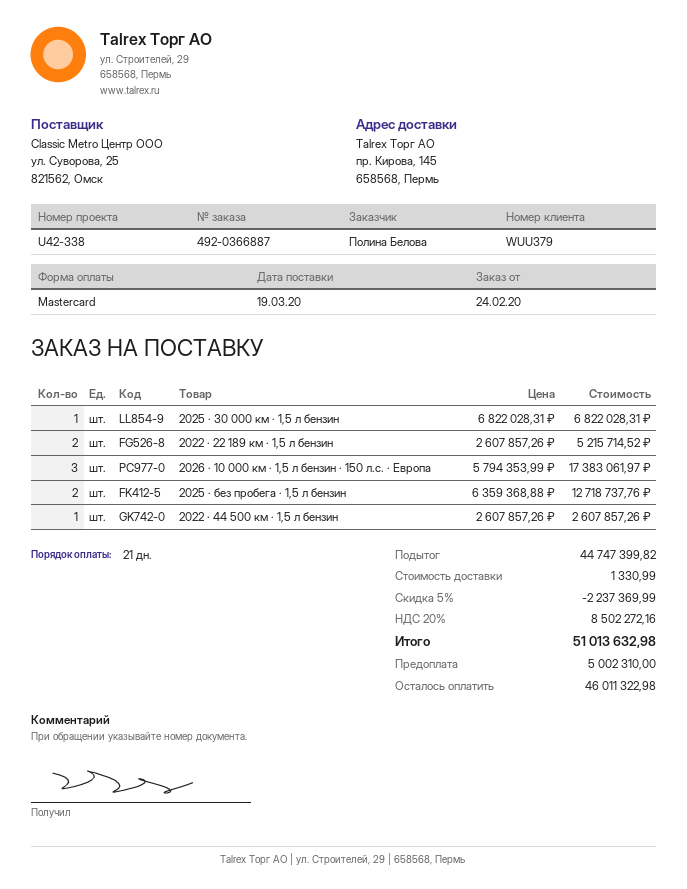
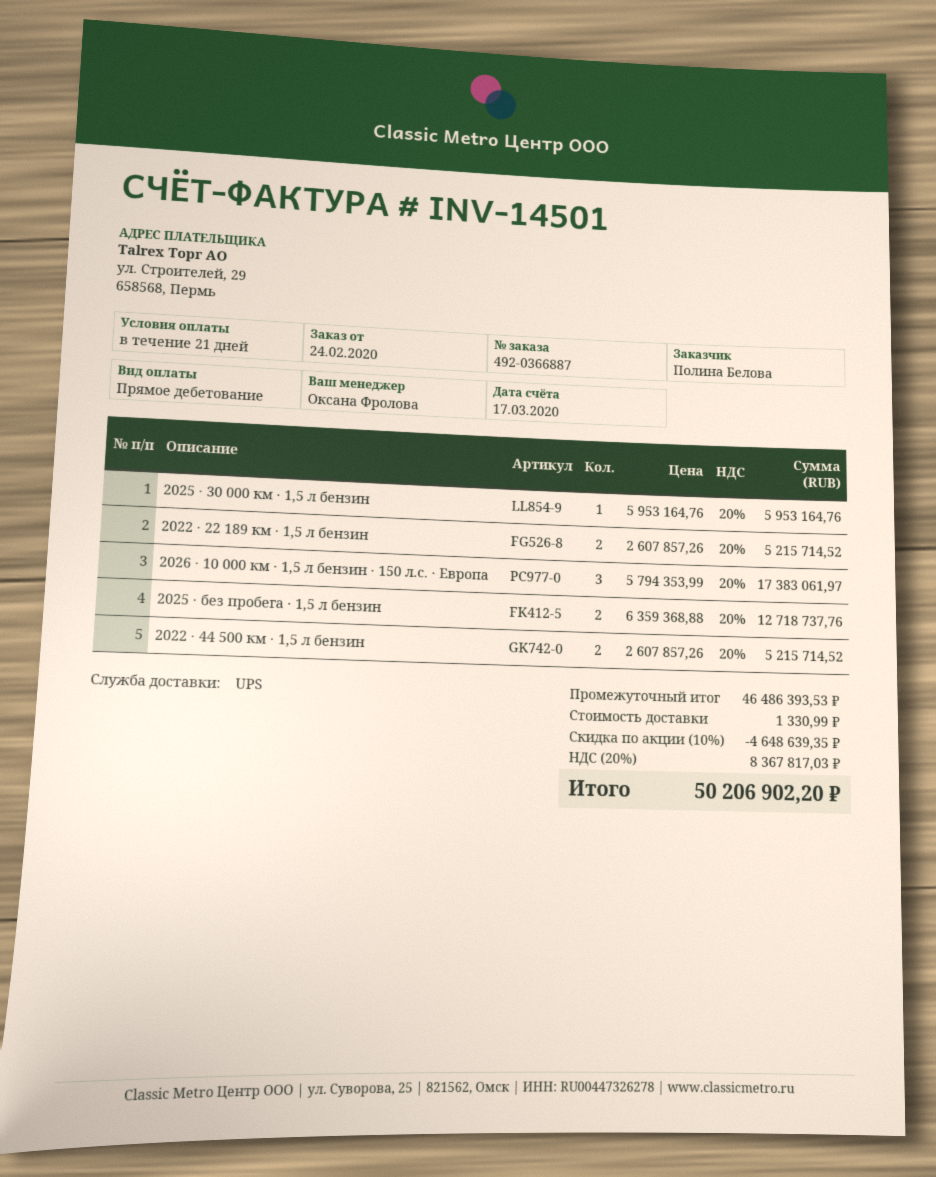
payment method: Mastercard -> direct debit
2025 · 30 000 км · 1,5 л бензин: 1 x 6822028.31 = 6822028.31 -> 1 x 5953164.76 = 5953164.76
2022 · 44 500 км · 1,5 л бензин: 1 x 2607857.26 = 2607857.26 -> 2 x 2607857.26 = 5215714.52
subtotal: 44747399.82 -> 46486393.53
discount: 5% = 2237369.99 -> 10% = 4648639.35
tax: 20% = 8502272.16 -> 20% = 8367817.03
total: 51013632.98 -> 50206902.20

